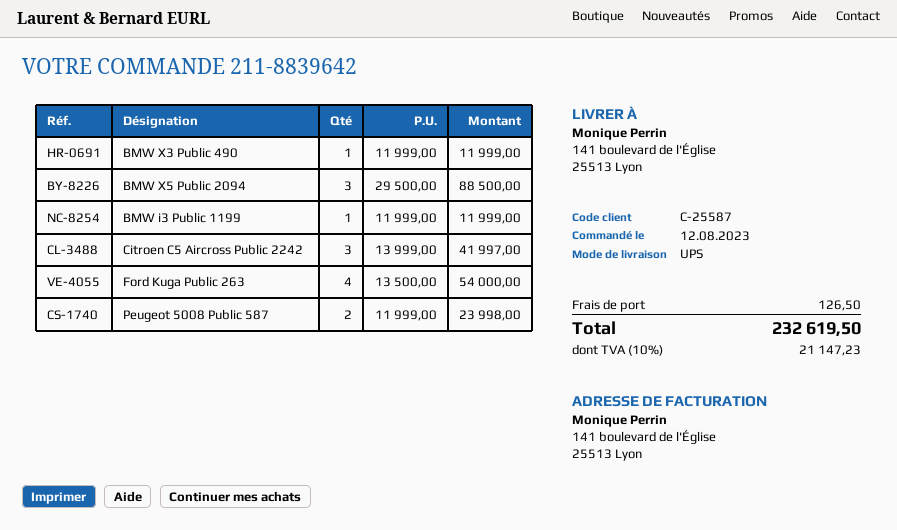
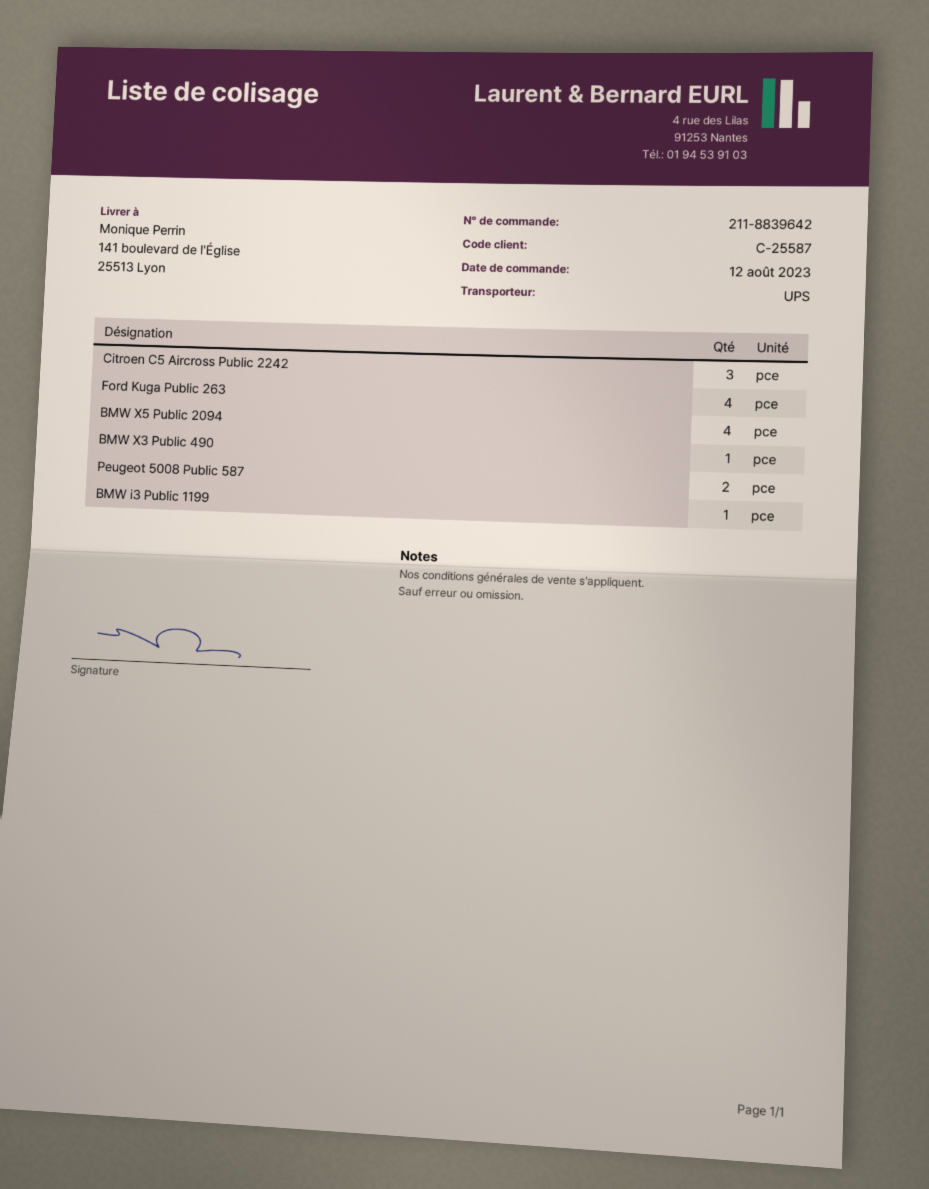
BMW X5 Public 2094: 3 -> 4

